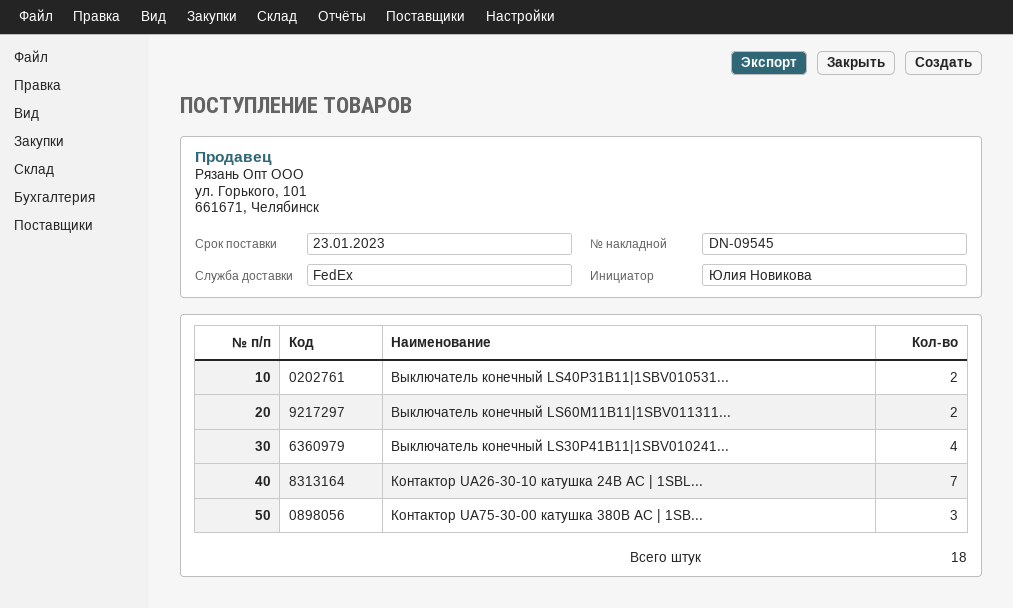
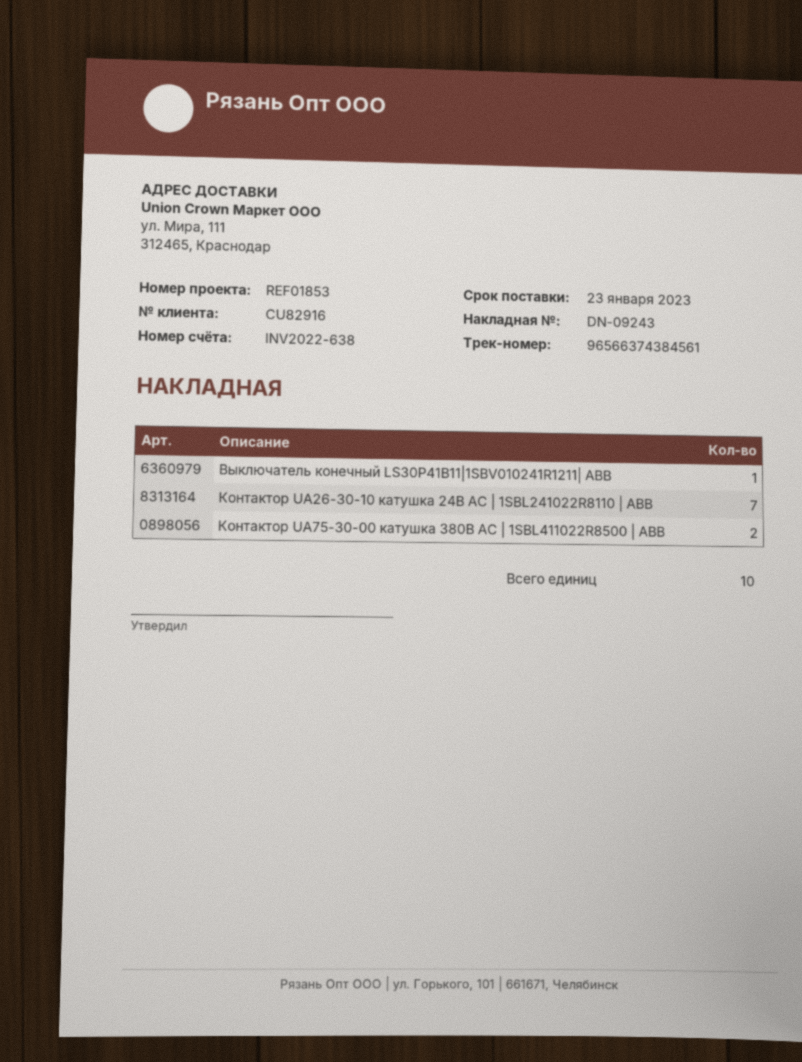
delivery note number: DN-09545 -> DN-09243
Выключатель конечный LS40P31B11|1SBV010531...: 2 -> none
Выключатель конечный LS60M11B11|1SBV011311...: 2 -> none
Выключатель конечный LS30P41B11|1SBV010241...: 4 -> 1
Контактор UA75-30-00 катушка 380В AC | 1SB...: 3 -> 2
total quantity: 18 -> 10

